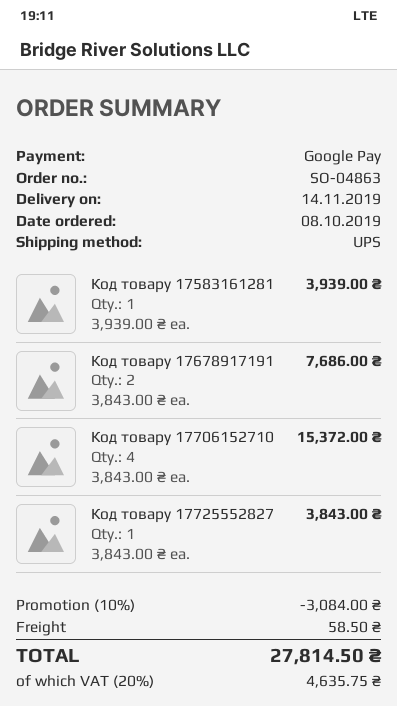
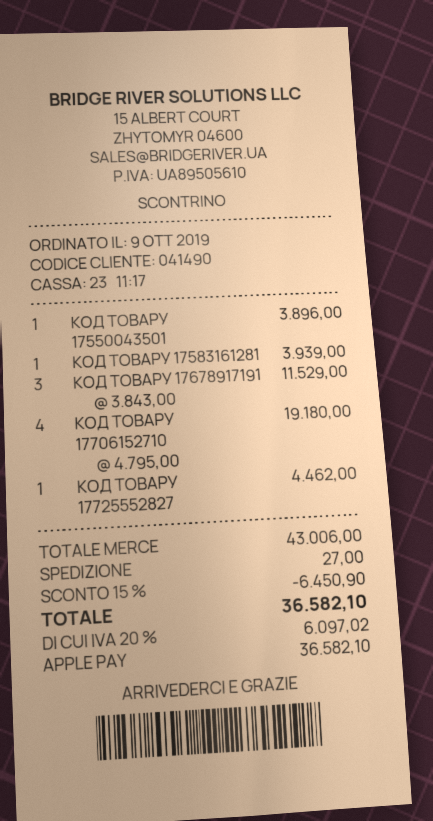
order date: 2019-10-08 -> 2019-10-09
payment method: Google Pay -> Apple Pay
Код товару 17678917191: 2 x 3843.00 = 7686.00 -> 3 x 3843.00 = 11529.00
Код товару 17706152710: 4 x 3843.00 = 15372.00 -> 4 x 4795.00 = 19180.00
Код товару 17725552827: 1 x 3843.00 = 3843.00 -> 1 x 4462.00 = 4462.00
КОД ТОВАРУ 17550043501: none -> 1 x 3896.00 = 3896.00
discount: 10% = 3084.00 -> 15% = 6450.90
shipping: 58.50 -> 27.00
tax: 20% = 4635.75 -> 20% = 6097.02
total: 27814.50 -> 36582.10

